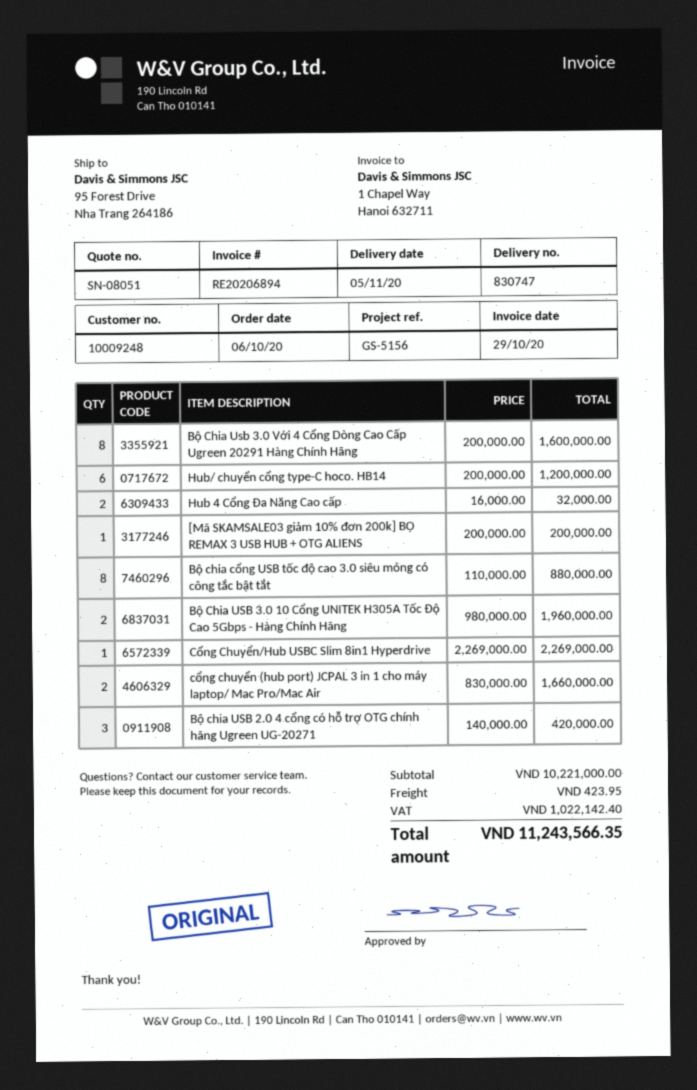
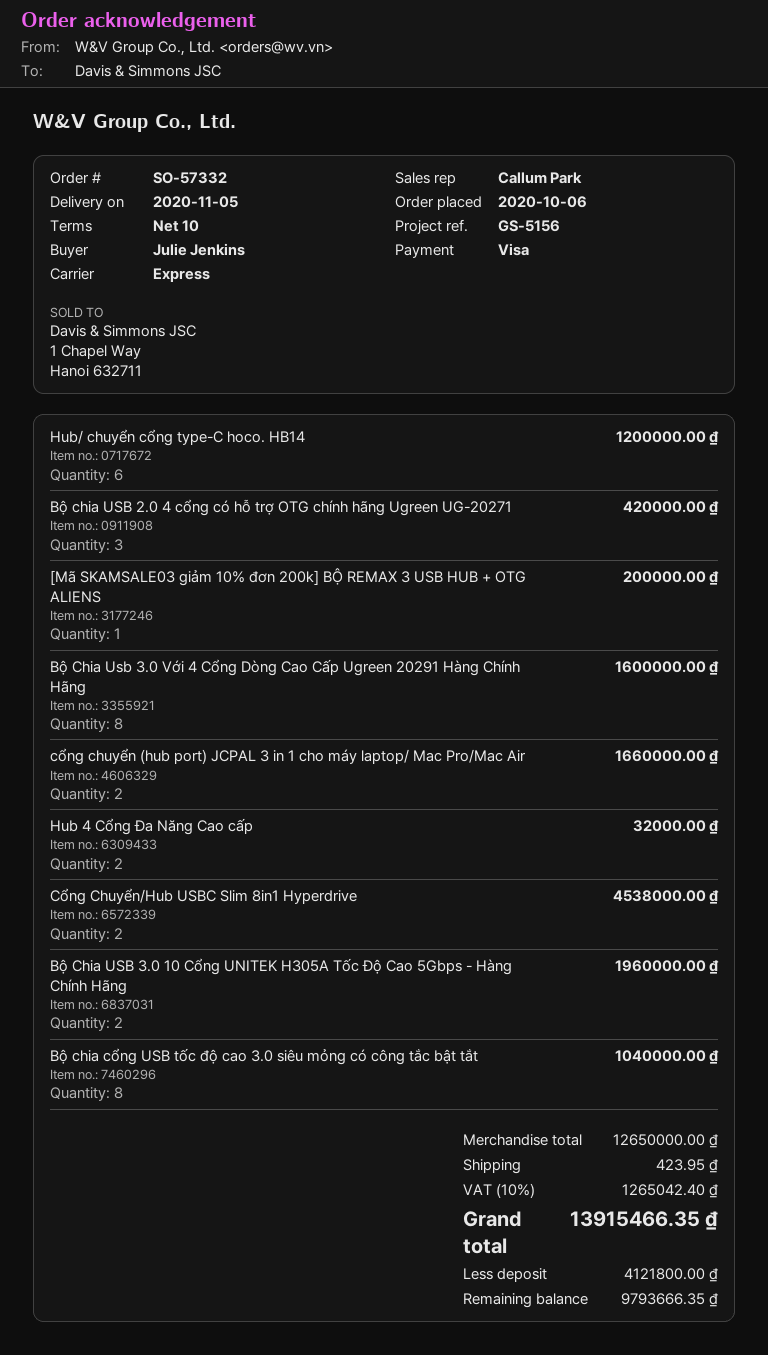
Bộ chia cổng USB tốc độ cao 3.0 siêu mỏng có công tắc bật tắt: 8 for 880000.00 -> 8 for 1040000.00
Cổng Chuyển/Hub USBC Slim 8in1 Hyperdrive: 1 for 2269000.00 -> 2 for 4538000.00
subtotal: 10221000.00 -> 12650000.00
tax: 1022142.40 -> 1265042.40
total: 11243566.35 -> 13915466.35

